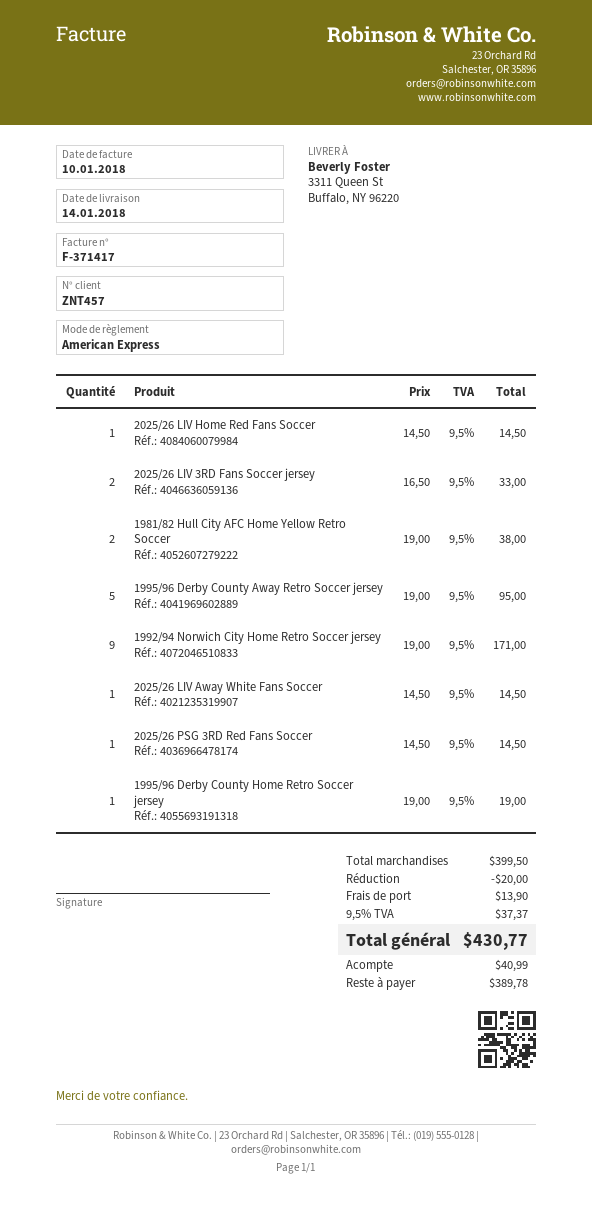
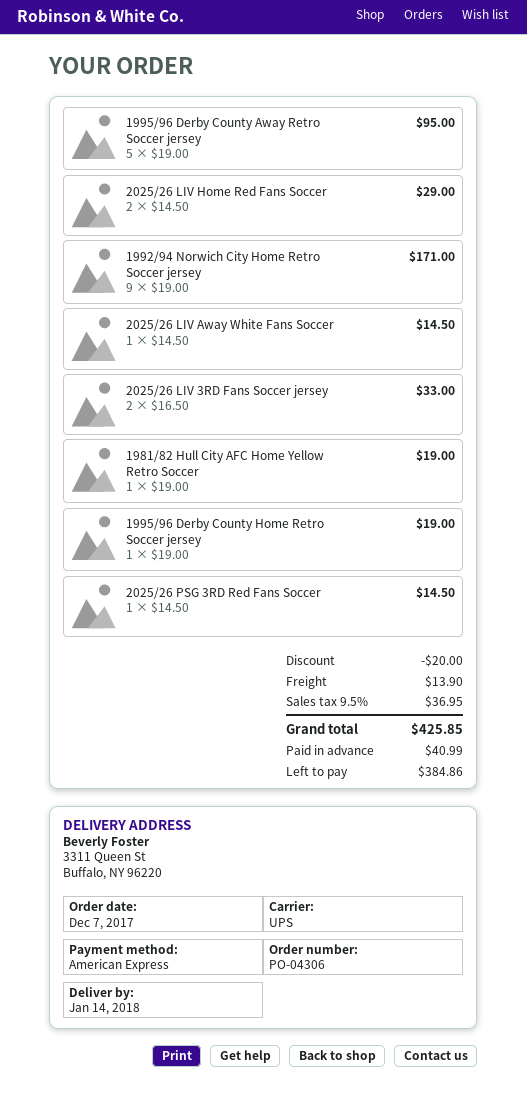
2025/26 LIV Home Red Fans Soccer: 1 x 14.50 = 14.50 -> 2 x 14.50 = 29.00
1981/82 Hull City AFC Home Yellow Retro Soccer: 2 x 19.00 = 38.00 -> 1 x 19.00 = 19.00
tax: 9.5% = 37.37 -> 9.5% = 36.95
total: 430.77 -> 425.85
balance: 389.78 -> 384.86

